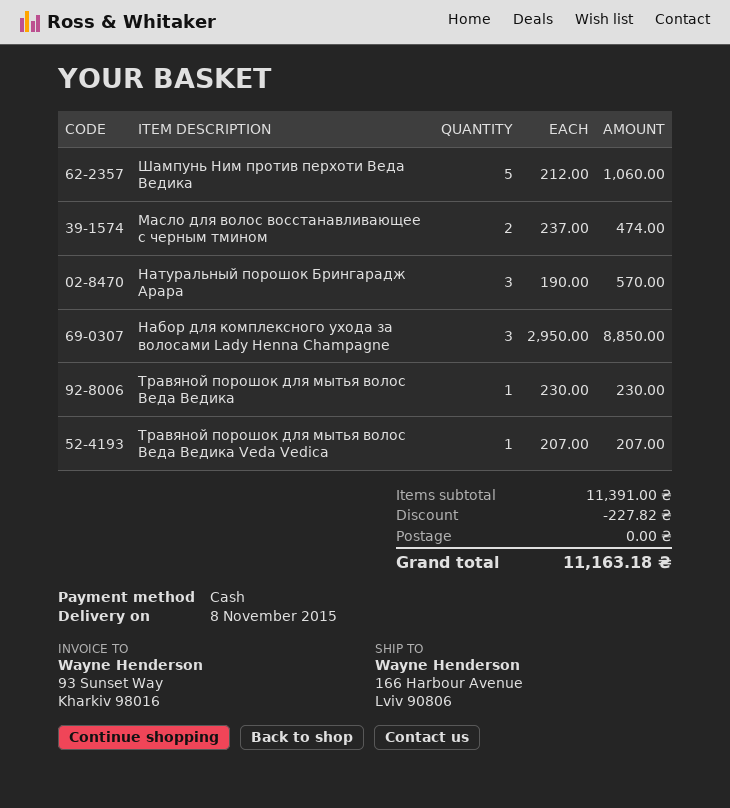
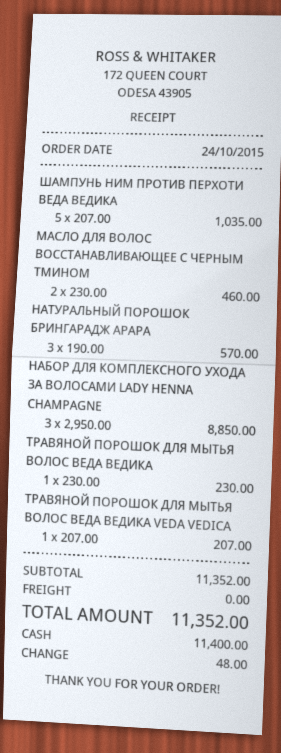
Шампунь Ним против перхоти Веда Ведика: 5 x 212.00 = 1060.00 -> 5 x 207.00 = 1035.00
Масло для волос восстанавливающее с черным тмином: 2 x 237.00 = 474.00 -> 2 x 230.00 = 460.00
subtotal: 11391.00 -> 11352.00
discount: 227.82 -> none
total: 11163.18 -> 11352.00

